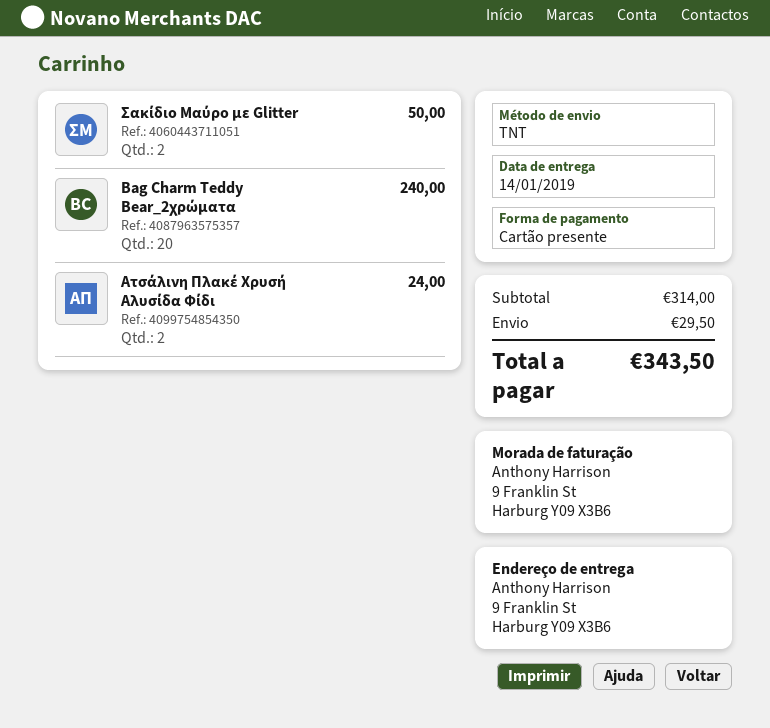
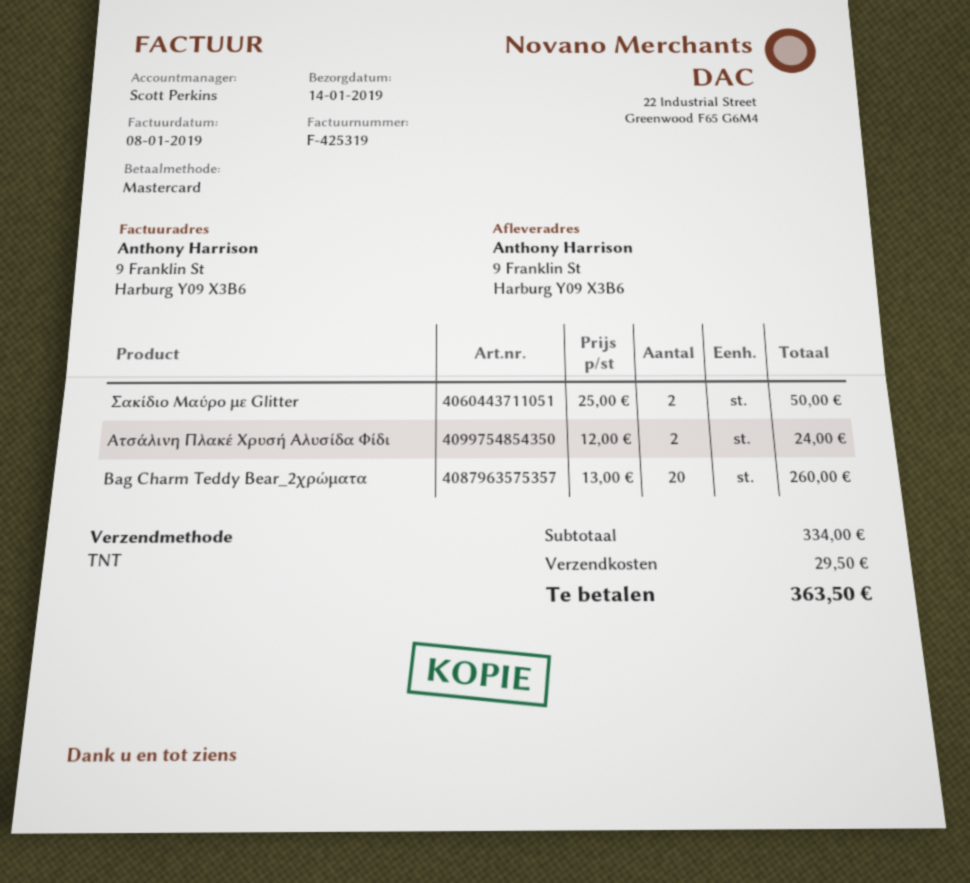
payment method: gift card -> Mastercard
Bag Charm Teddy Bear_2χρώματα: 20 for 240.00 -> 20 for 260.00
subtotal: 314.00 -> 334.00
total: 343.50 -> 363.50

